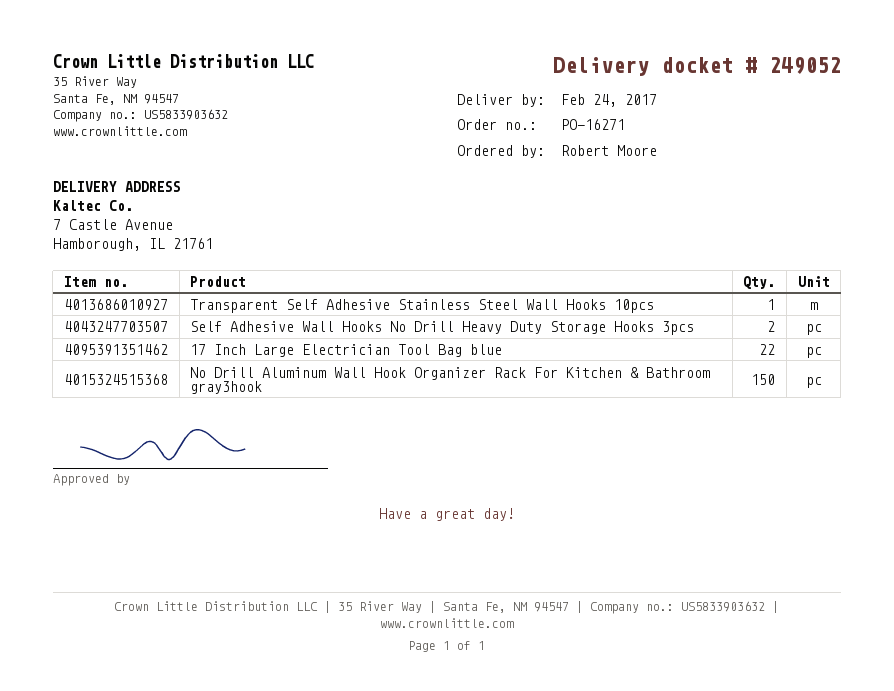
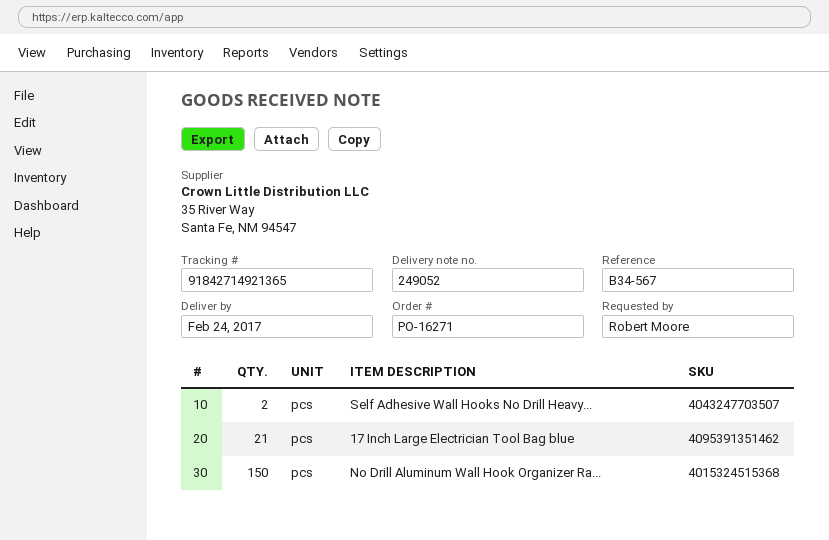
Transparent Self Adhesive Stainless Steel Wall Hooks 10pcs: 1 -> none
17 Inch Large Electrician Tool Bag blue: 22 -> 21

